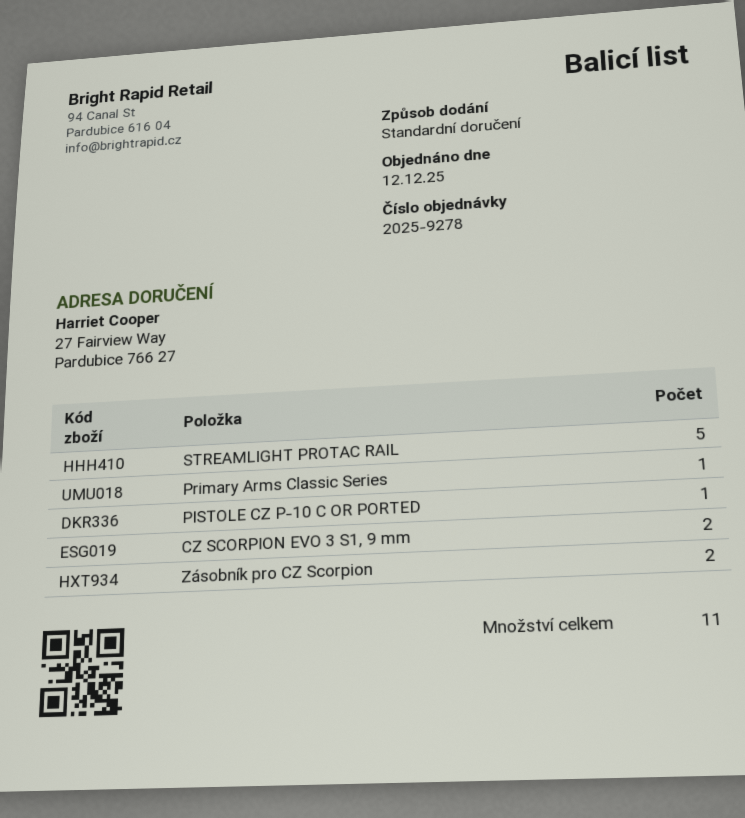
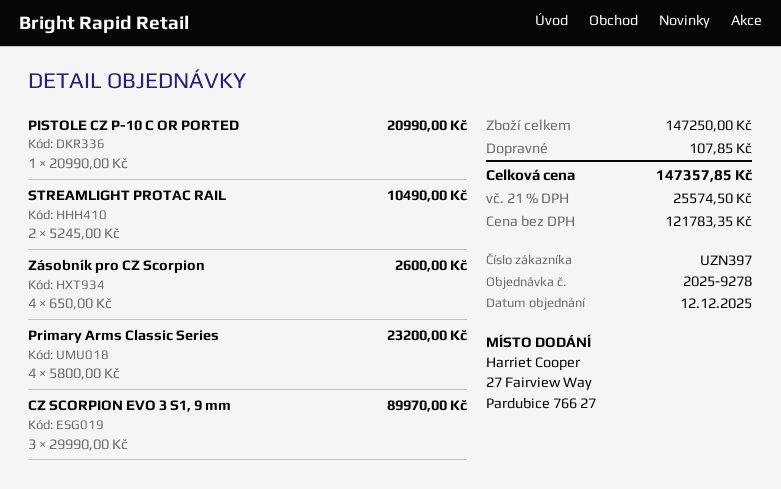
STREAMLIGHT PROTAC RAIL: 5 -> 2
Primary Arms Classic Series: 1 -> 4
CZ SCORPION EVO 3 S1, 9 mm: 2 -> 3
Zásobník pro CZ Scorpion: 2 -> 4

